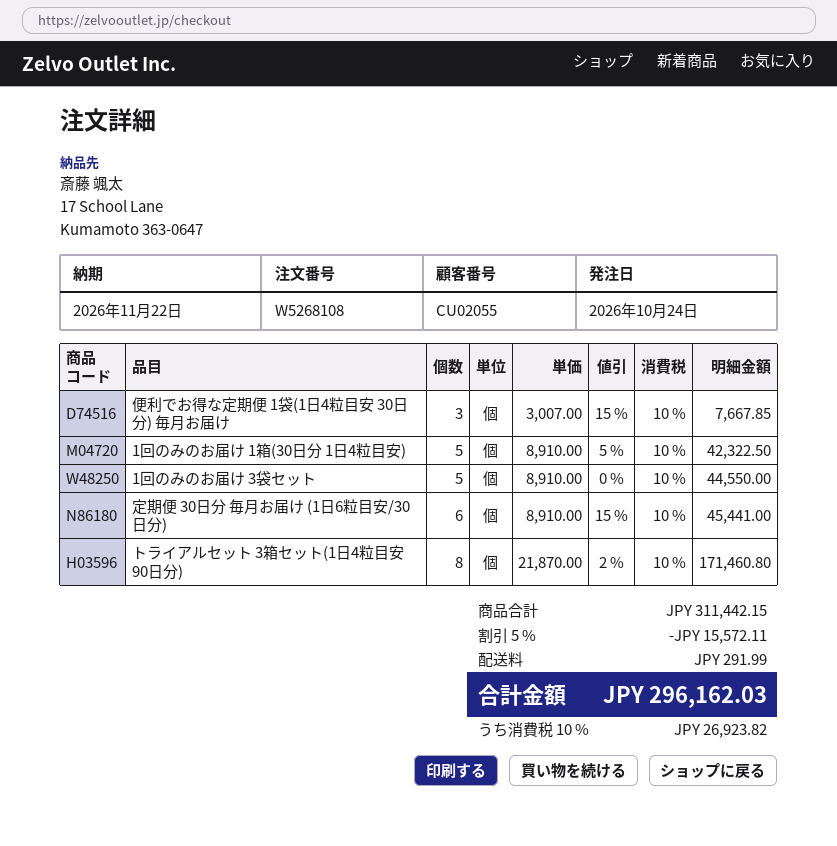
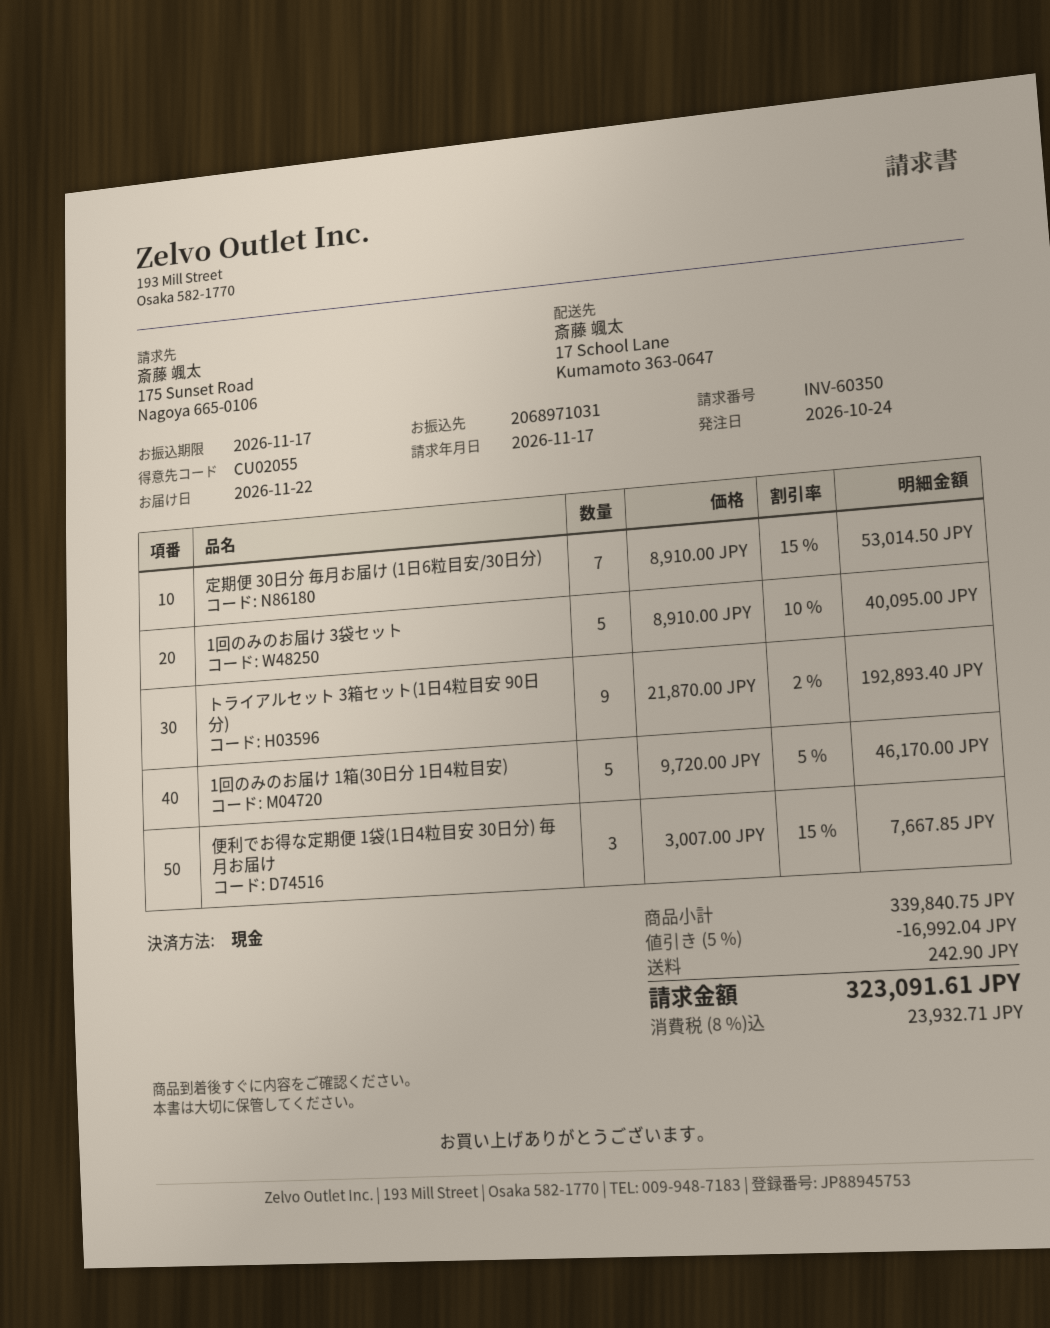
1回のみのお届け 1箱(30日分 1日4粒目安): 5 x 8910.00 - 5% = 42322.50 -> 5 x 9720.00 - 5% = 46170.00
1回のみのお届け 3袋セット: 5 x 8910.00 = 44550.00 -> 5 x 8910.00 - 10% = 40095.00
定期便 30日分 毎月お届け (1日6粒目安/30日分): 6 x 8910.00 - 15% = 45441.00 -> 7 x 8910.00 - 15% = 53014.50
トライアルセット 3箱セット(1日4粒目安 90日分): 8 x 21870.00 - 2% = 171460.80 -> 9 x 21870.00 - 2% = 192893.40
subtotal: 311442.15 -> 339840.75
discount: 5% = 15572.11 -> 5% = 16992.04
shipping: 291.99 -> 242.90
tax: 10% = 26923.82 -> 8% = 23932.71
total: 296162.03 -> 323091.61

